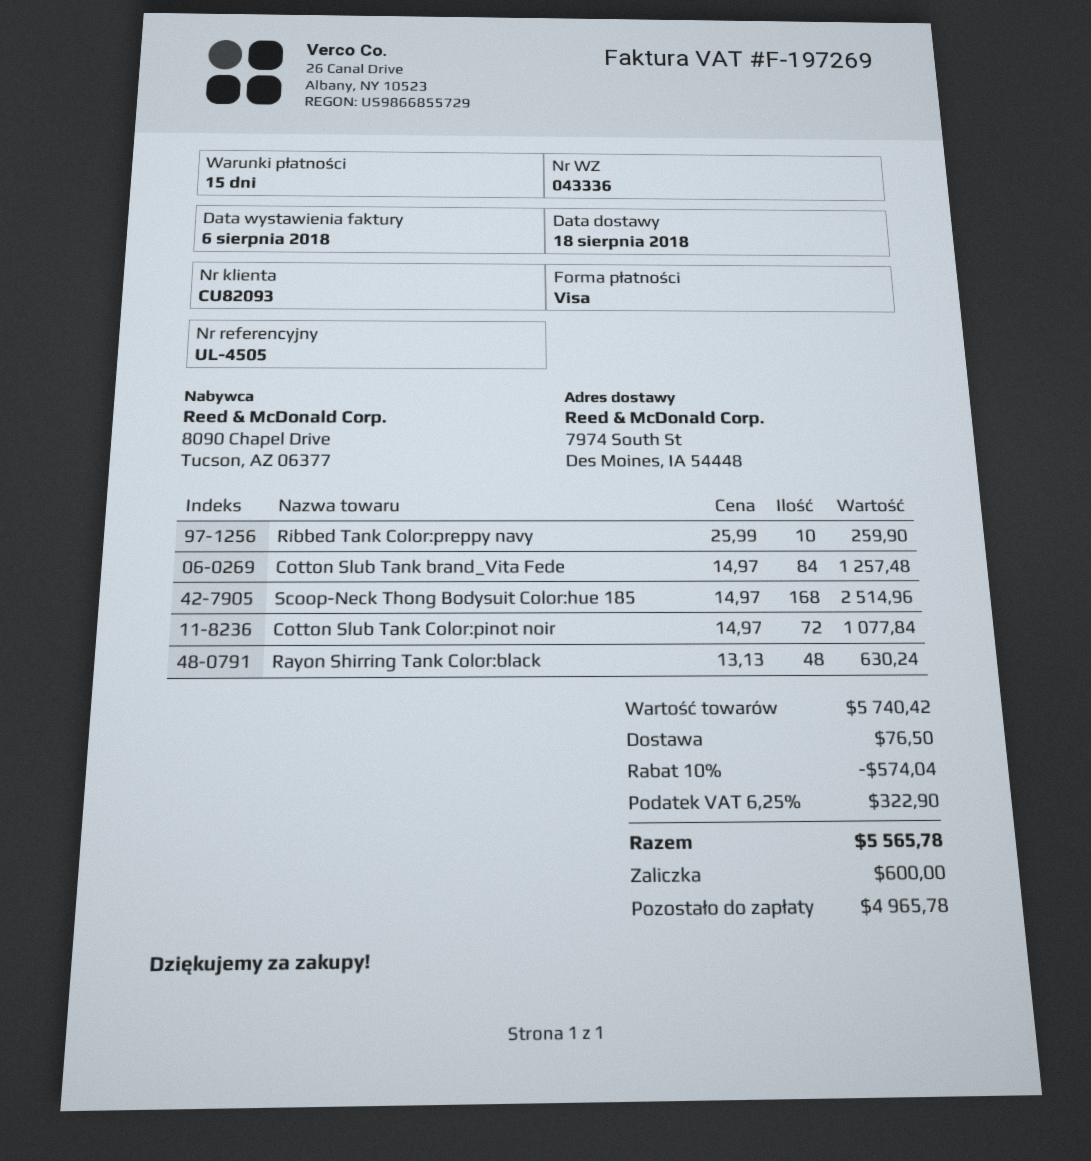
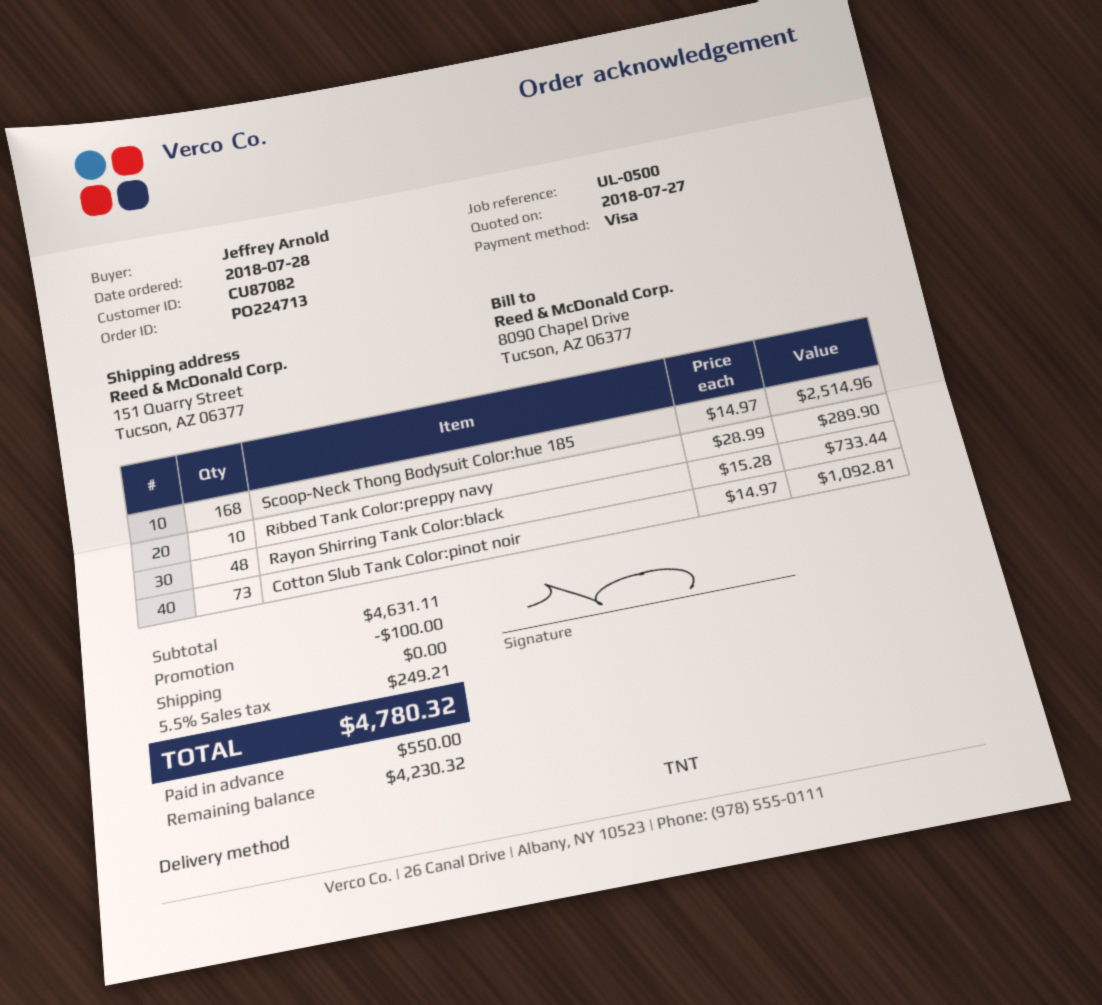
customer number: CU82093 -> CU87082
reference: UL-4505 -> UL-0500
ship to: 7974 South St, Des Moines, IA 54448 -> 151 Quarry Street, Tucson, AZ 06377
Ribbed Tank Color:preppy navy: 10 x 25.99 = 259.90 -> 10 x 28.99 = 289.90
Cotton Slub Tank brand_Vita Fede: 84 x 14.97 = 1257.48 -> none
Cotton Slub Tank Color:pinot noir: 72 x 14.97 = 1077.84 -> 73 x 14.97 = 1092.81
Rayon Shirring Tank Color:black: 48 x 13.13 = 630.24 -> 48 x 15.28 = 733.44
subtotal: 5740.42 -> 4631.11
discount: 574.04 -> 100.00
shipping: 76.50 -> 0.00
tax: 6.25% = 322.90 -> 5.5% = 249.21
total: 5565.78 -> 4780.32
deposit: 600.00 -> 550.00
balance: 4965.78 -> 4230.32

